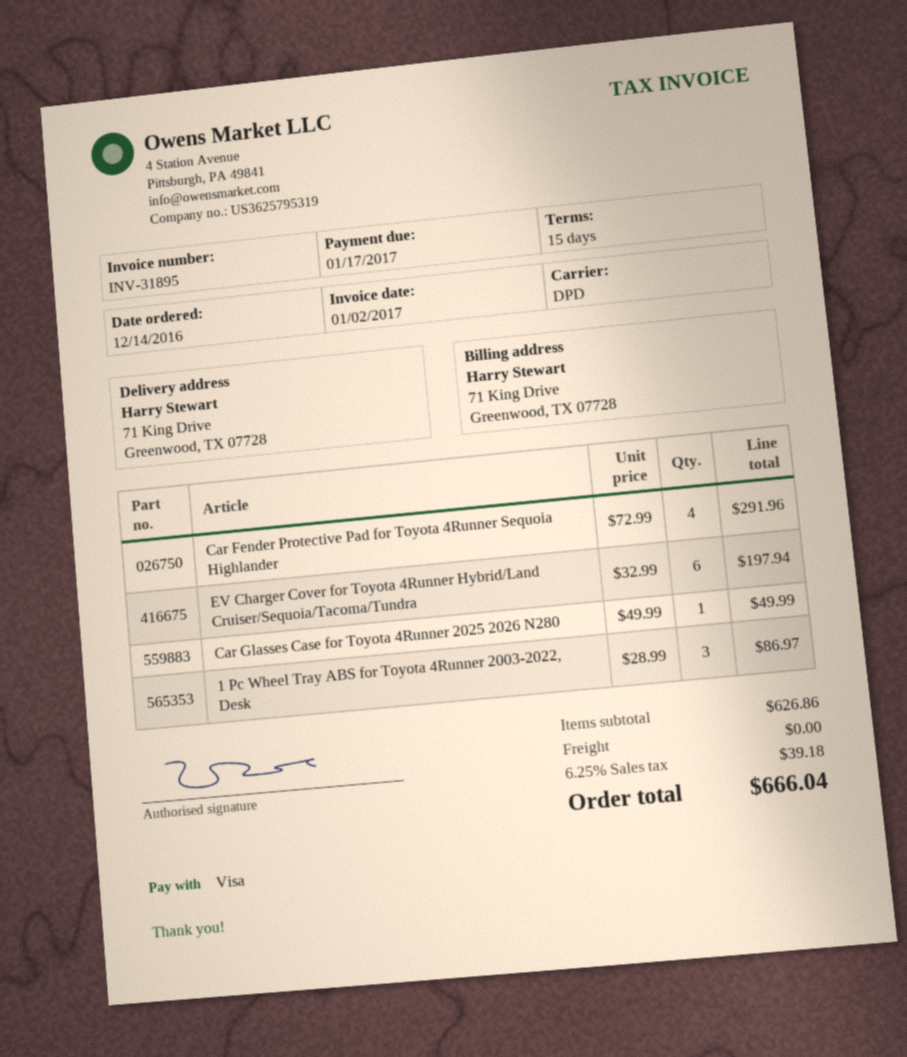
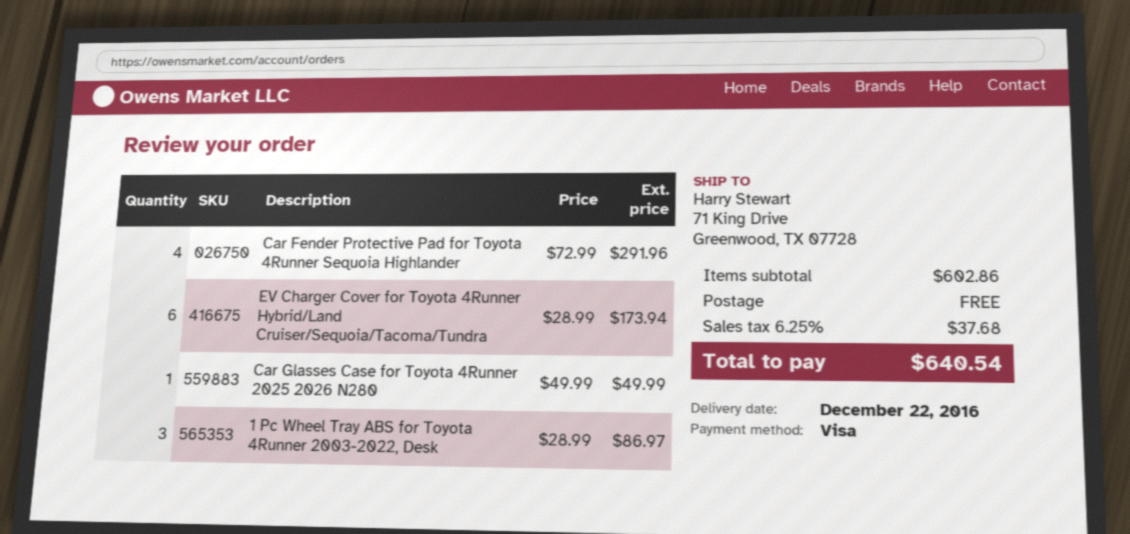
EV Charger Cover for Toyota 4Runner Hybrid/Land Cruiser/Sequoia/Tacoma/Tundra: 6 x 32.99 = 197.94 -> 6 x 28.99 = 173.94
subtotal: 626.86 -> 602.86
tax: 6.25% = 39.18 -> 6.25% = 37.68
total: 666.04 -> 640.54

